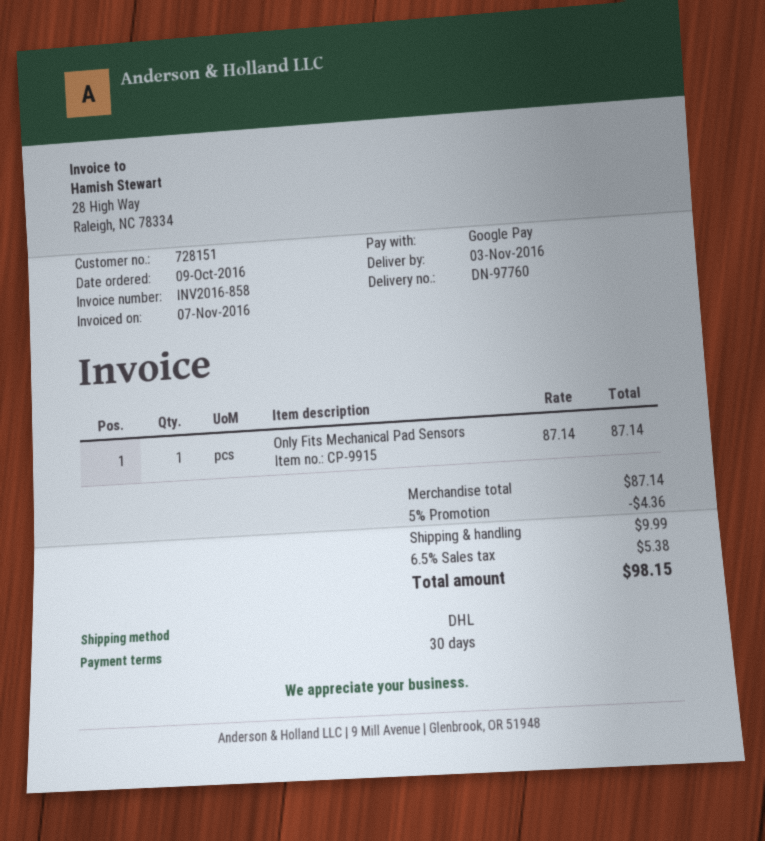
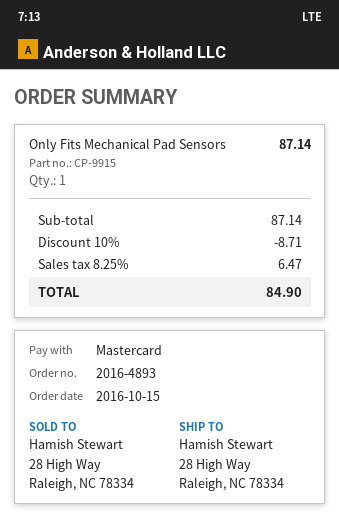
order date: 2016-10-09 -> 2016-10-15
payment method: Google Pay -> Mastercard
discount: 5% = 4.36 -> 10% = 8.71
shipping: 9.99 -> none
tax: 6.5% = 5.38 -> 8.25% = 6.47
total: 98.15 -> 84.90

